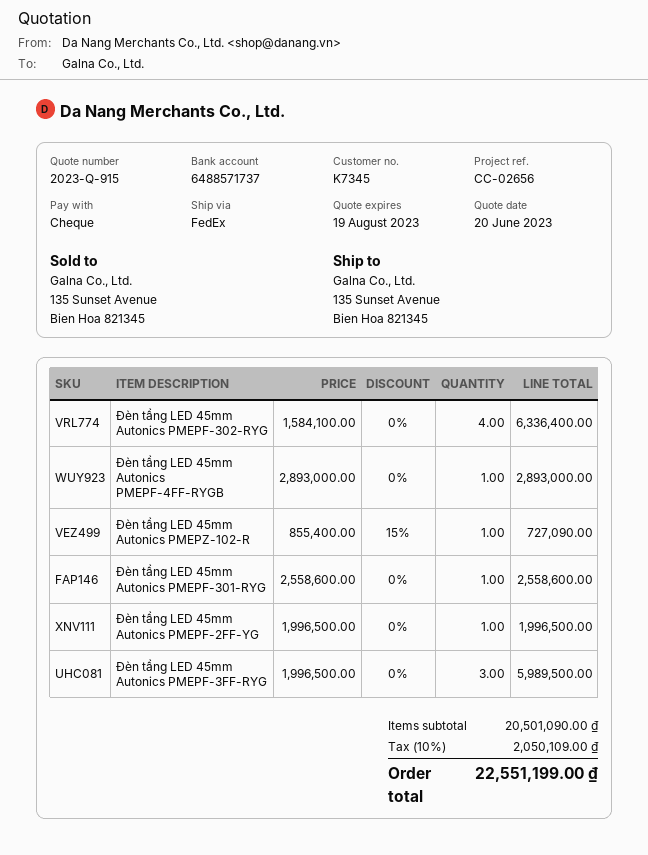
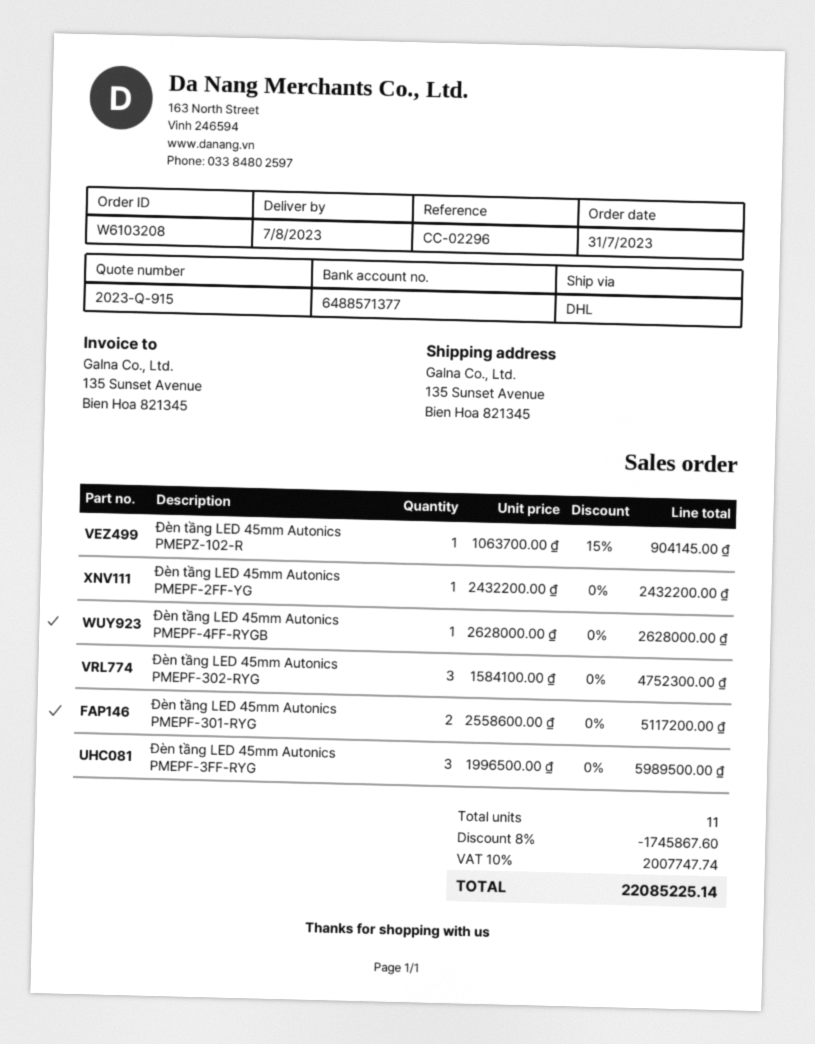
reference: CC-02656 -> CC-02296
bank account: 6488571737 -> 6488571377
shipping method: FedEx -> DHL
Đèn tầng LED 45mm Autonics PMEPF-302-RYG: 4 x 1584100.00 = 6336400.00 -> 3 x 1584100.00 = 4752300.00
Đèn tầng LED 45mm Autonics PMEPF-4FF-RYGB: 1 x 2893000.00 = 2893000.00 -> 1 x 2628000.00 = 2628000.00
Đèn tầng LED 45mm Autonics PMEPZ-102-R: 1 x 855400.00 - 15% = 727090.00 -> 1 x 1063700.00 - 15% = 904145.00
Đèn tầng LED 45mm Autonics PMEPF-301-RYG: 1 x 2558600.00 = 2558600.00 -> 2 x 2558600.00 = 5117200.00
Đèn tầng LED 45mm Autonics PMEPF-2FF-YG: 1 x 1996500.00 = 1996500.00 -> 1 x 2432200.00 = 2432200.00
discount: none -> 8% = 1745867.60
tax: 10% = 2050109.00 -> 10% = 2007747.74
total: 22551199.00 -> 22085225.14

